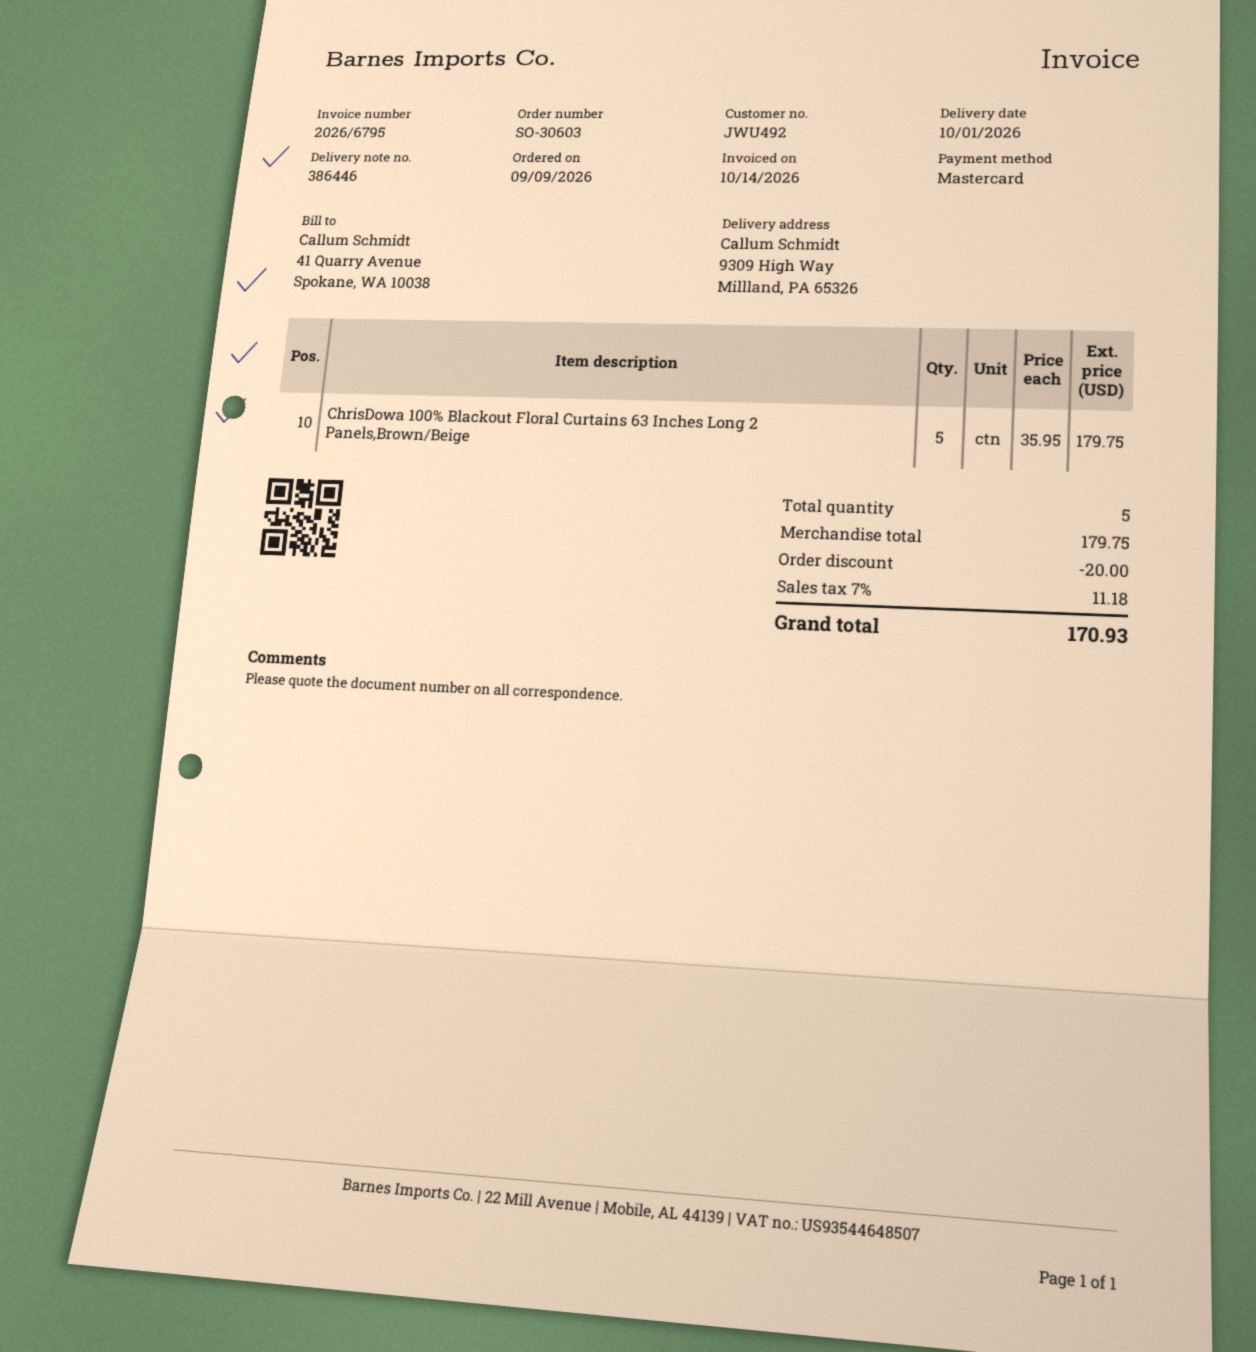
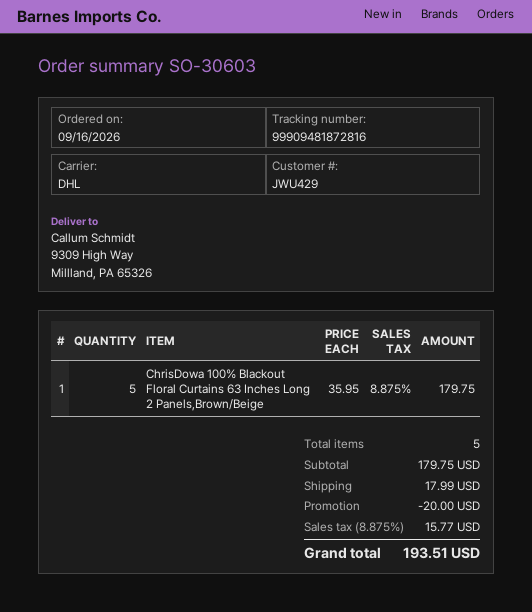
order date: 2026-09-09 -> 2026-09-16
customer number: JWU492 -> JWU429
shipping: none -> 17.99
tax: 7% = 11.18 -> 8.875% = 15.77
total: 170.93 -> 193.51

